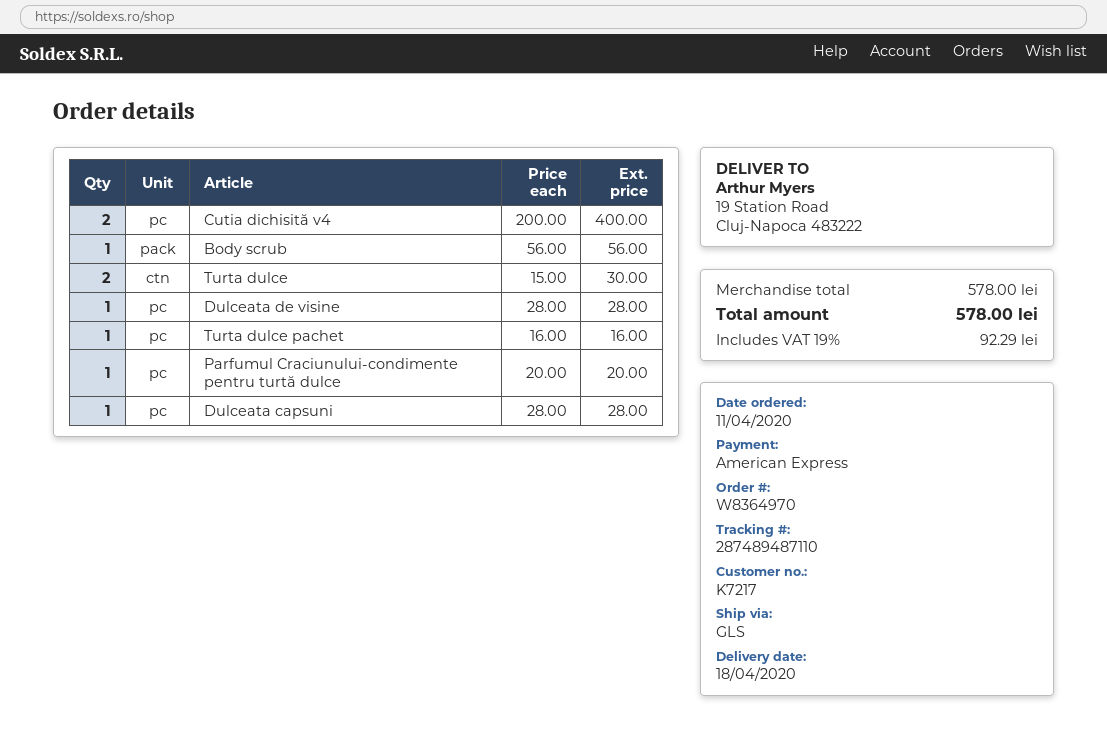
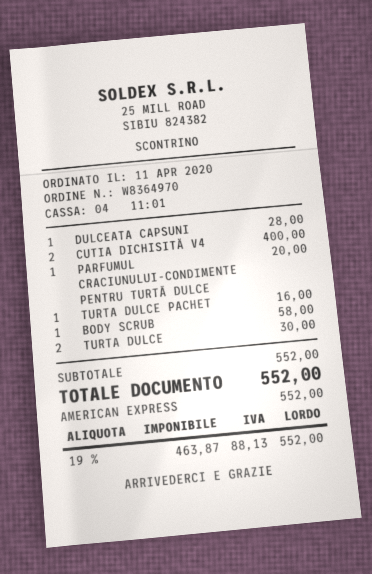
Body scrub: 1 for 56.00 -> 1 for 58.00
Dulceata de visine: 1 for 28.00 -> none
subtotal: 578.00 -> 552.00
tax: 19% = 92.29 -> 19% = 88.13
total: 578.00 -> 552.00

